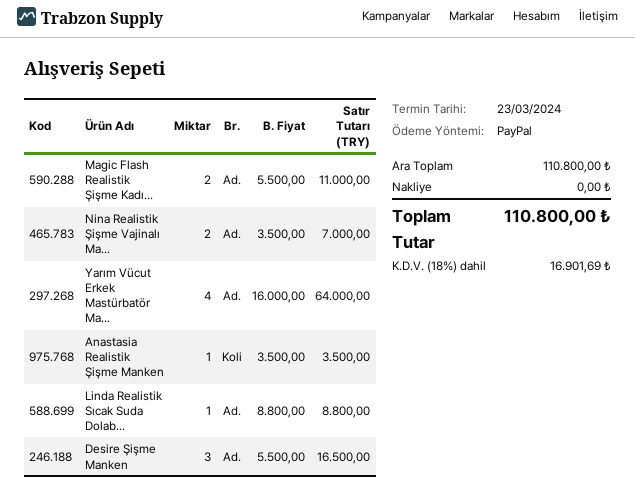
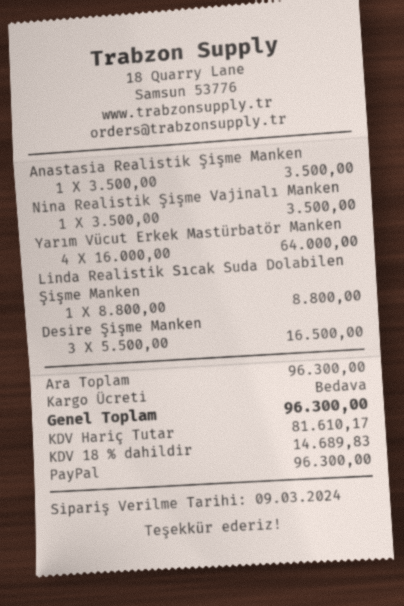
Magic Flash Realistik Şişme Kadı...: 2 x 5500.00 = 11000.00 -> none
Nina Realistik Şişme Vajinalı Ma...: 2 x 3500.00 = 7000.00 -> 1 x 3500.00 = 3500.00
subtotal: 110800.00 -> 96300.00
tax: 18% = 16901.69 -> 18% = 14689.83
total: 110800.00 -> 96300.00

